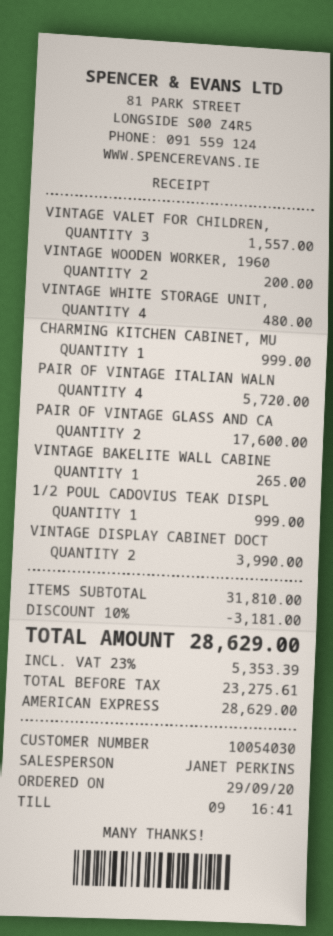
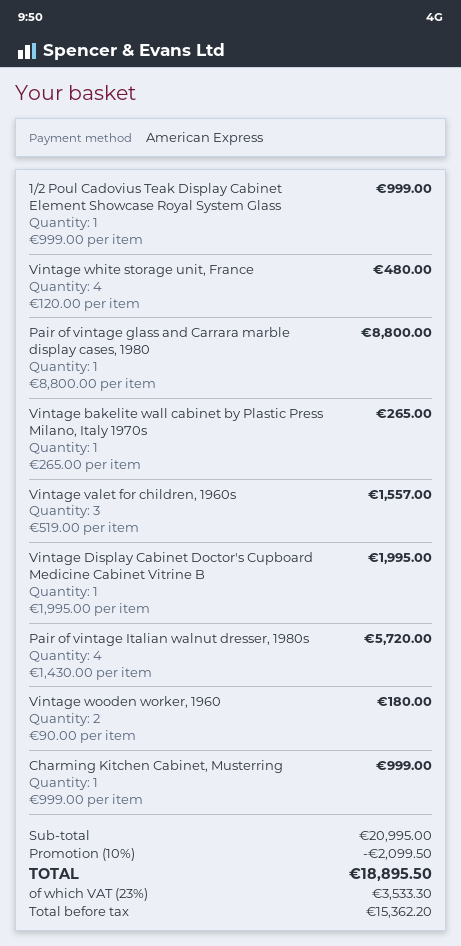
VINTAGE WOODEN WORKER, 1960: 2 for 200.00 -> 2 for 180.00
PAIR OF VINTAGE GLASS AND CA: 2 for 17600.00 -> 1 for 8800.00
VINTAGE DISPLAY CABINET DOCT: 2 for 3990.00 -> 1 for 1995.00
subtotal: 31810.00 -> 20995.00
discount: 10% = 3181.00 -> 10% = 2099.50
net: 23275.61 -> 15362.20
tax: 23% = 5353.39 -> 23% = 3533.30
total: 28629.00 -> 18895.50

